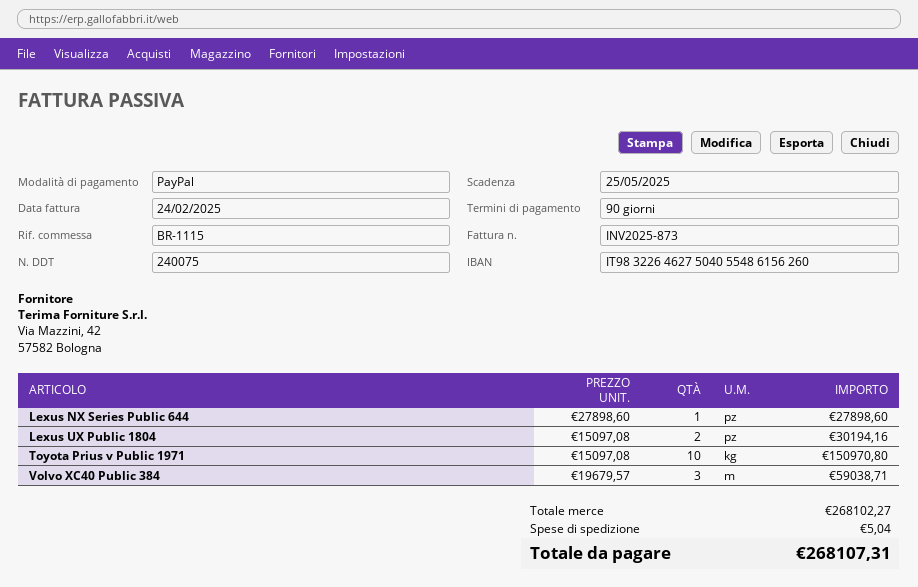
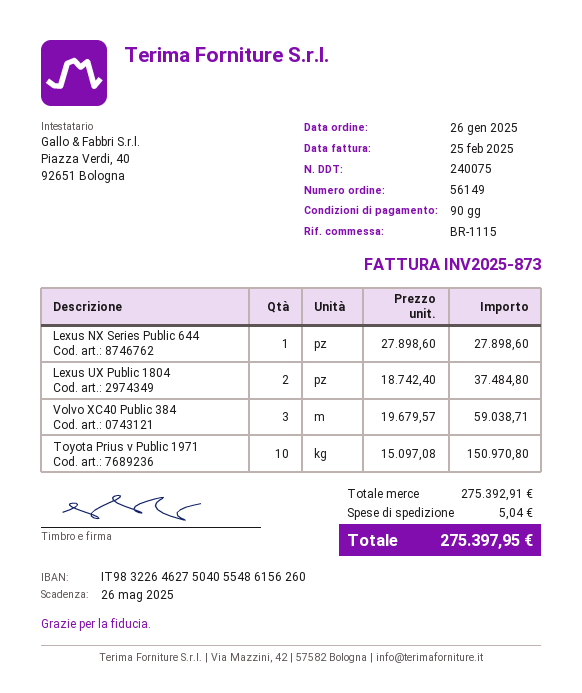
invoice date: 2025-02-24 -> 2025-02-25
due date: 2025-05-25 -> 2025-05-26
Lexus UX Public 1804: 2 x 15097.08 = 30194.16 -> 2 x 18742.40 = 37484.80
subtotal: 268102.27 -> 275392.91
total: 268107.31 -> 275397.95

